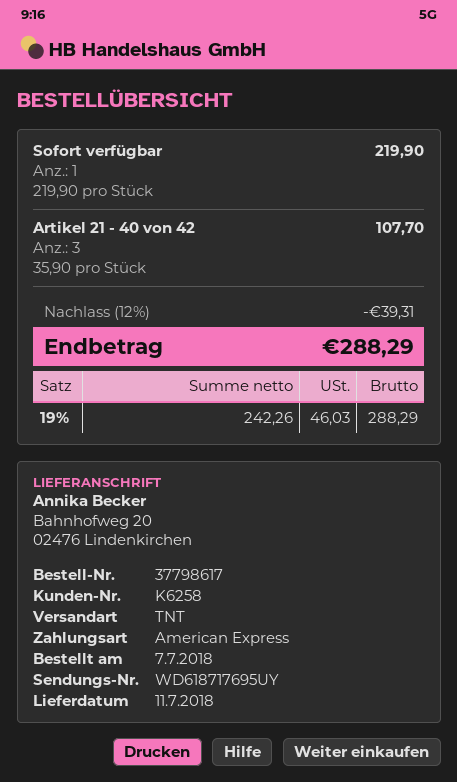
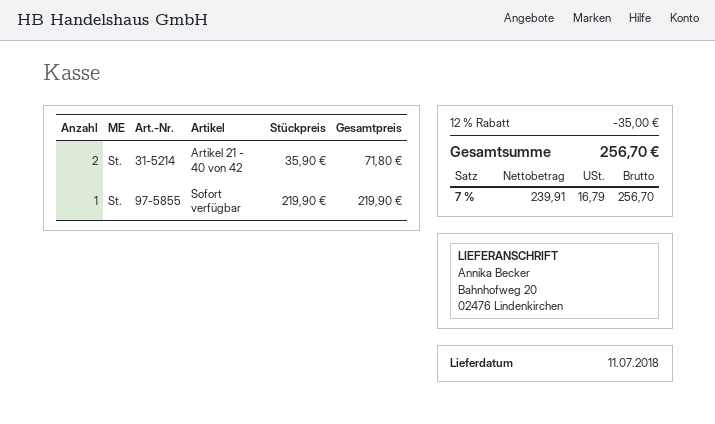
Artikel 21 - 40 von 42: 3 x 35.90 = 107.70 -> 2 x 35.90 = 71.80
discount: 12% = 39.31 -> 12% = 35.00
net: 242.26 -> 239.91
tax: 19% = 46.03 -> 7% = 16.79
total: 288.29 -> 256.70

